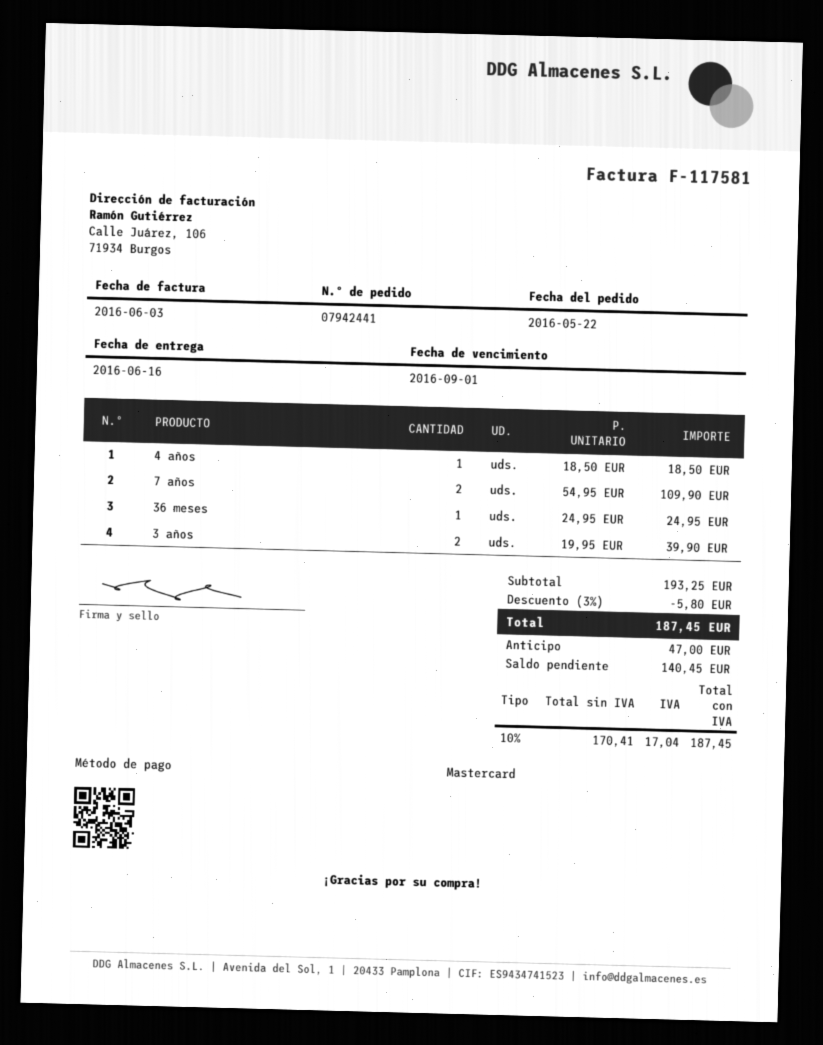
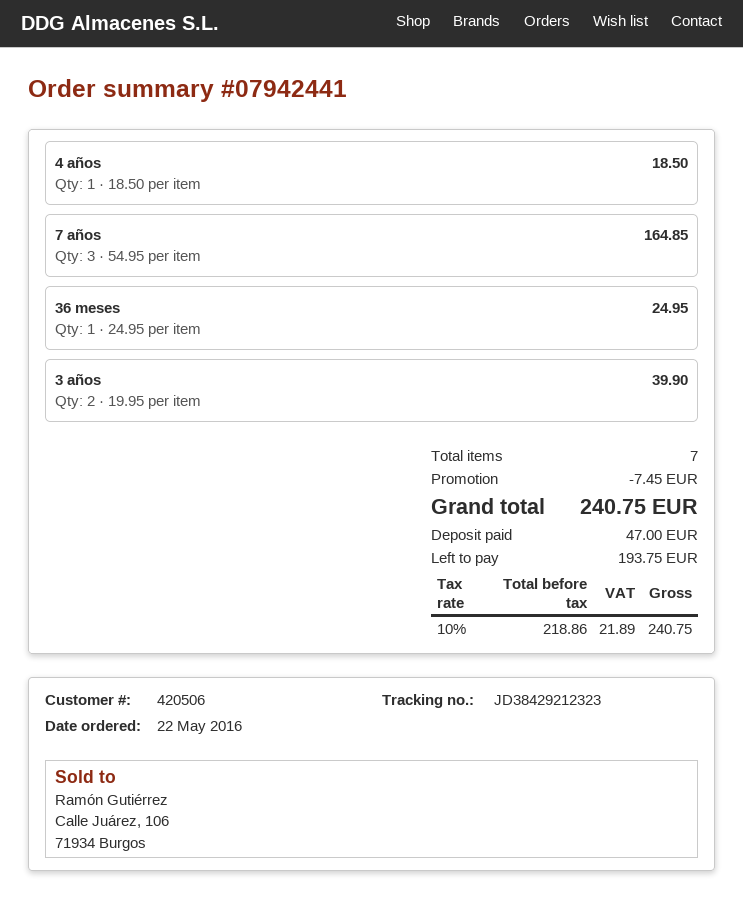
7 años: 2 x 54.95 = 109.90 -> 3 x 54.95 = 164.85
discount: 5.80 -> 7.45
net: 170.41 -> 218.86
tax: 10% = 17.04 -> 10% = 21.89
total: 187.45 -> 240.75
balance: 140.45 -> 193.75

